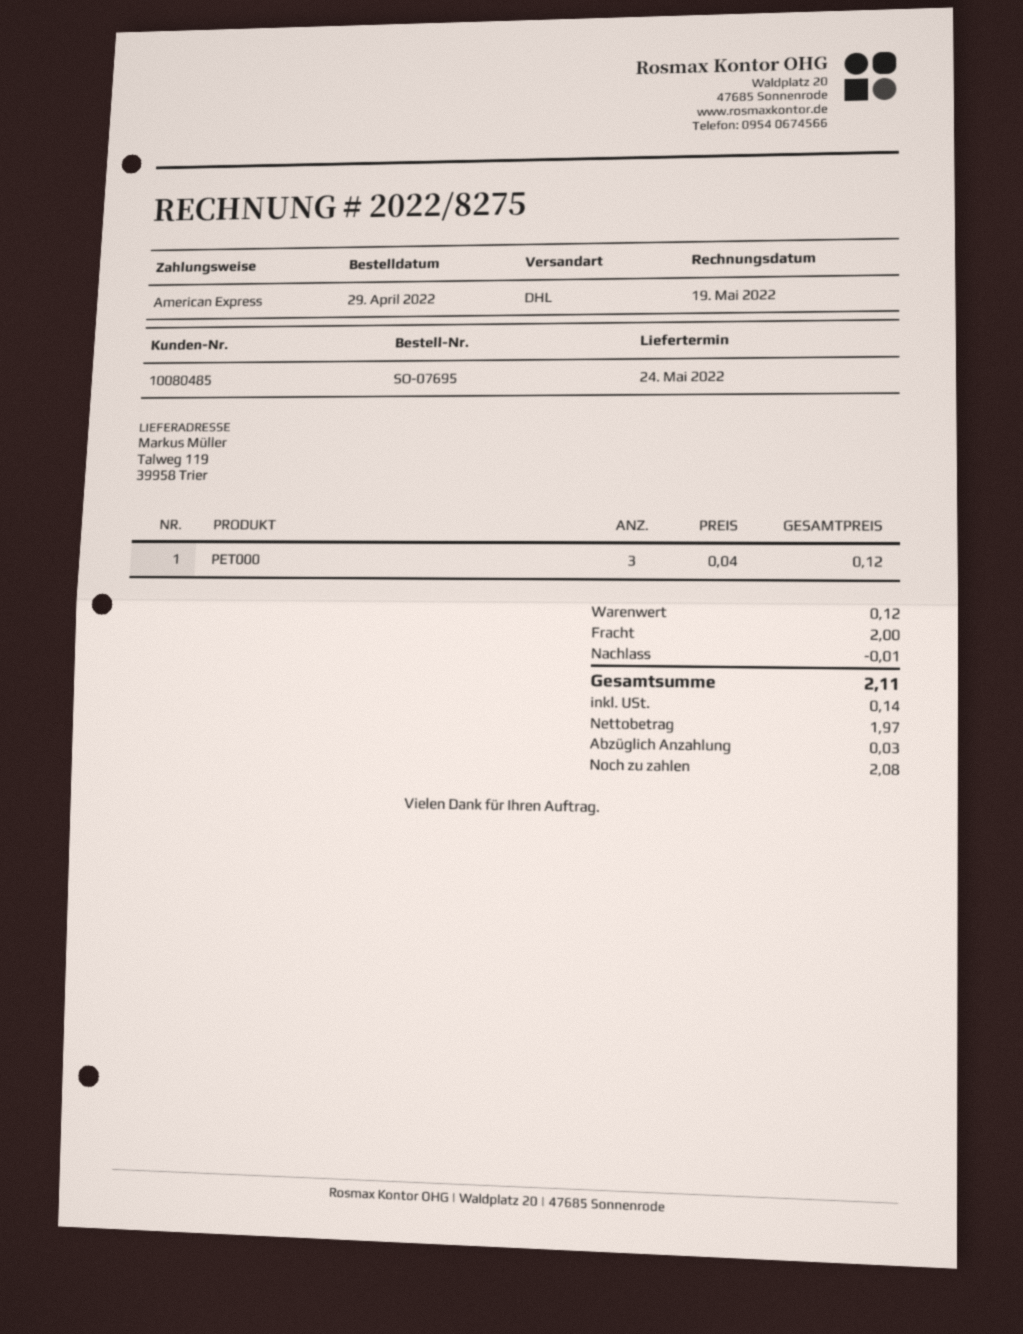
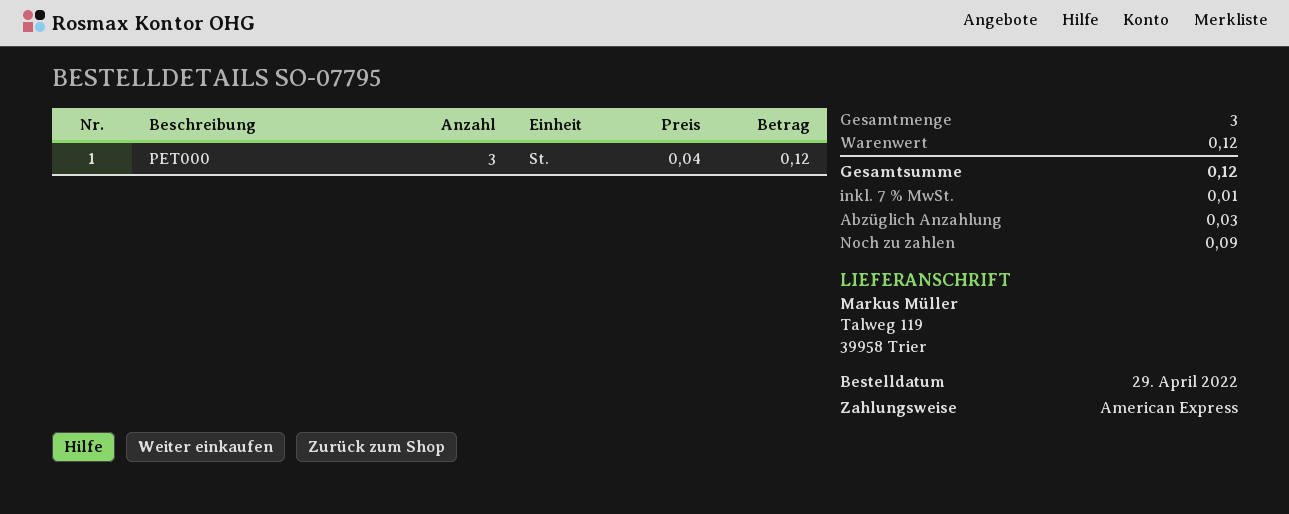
order number: SO-07695 -> SO-07795
discount: 0.01 -> none
shipping: 2.00 -> none
tax: 0.14 -> 0.01
total: 2.11 -> 0.12
balance: 2.08 -> 0.09

